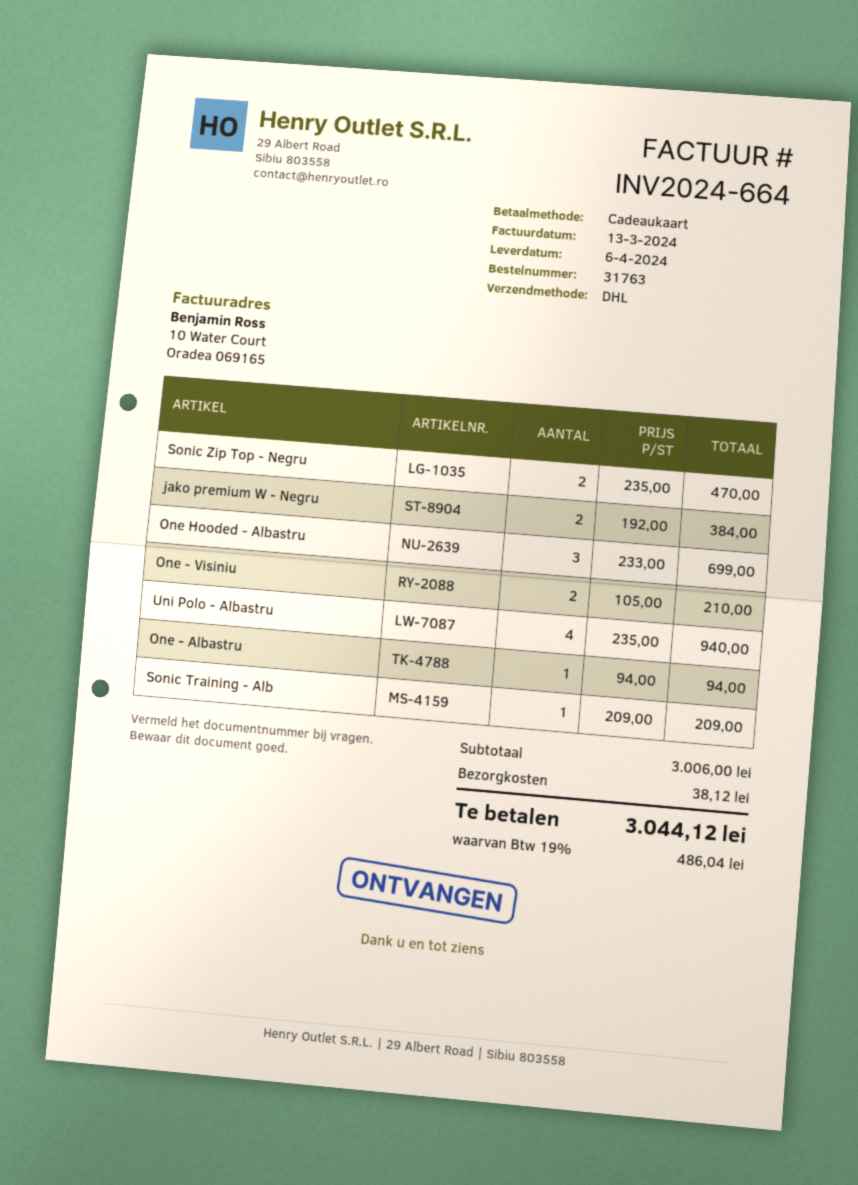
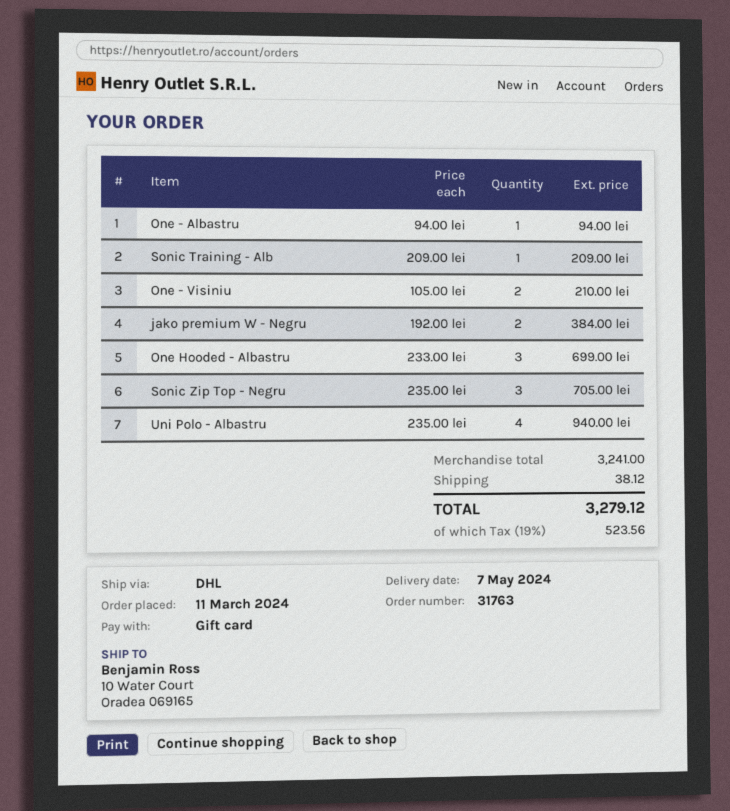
delivery date: 2024-04-06 -> 2024-05-07
Sonic Zip Top - Negru: 2 x 235.00 = 470.00 -> 3 x 235.00 = 705.00
subtotal: 3006.00 -> 3241.00
tax: 19% = 486.04 -> 19% = 523.56
total: 3044.12 -> 3279.12

